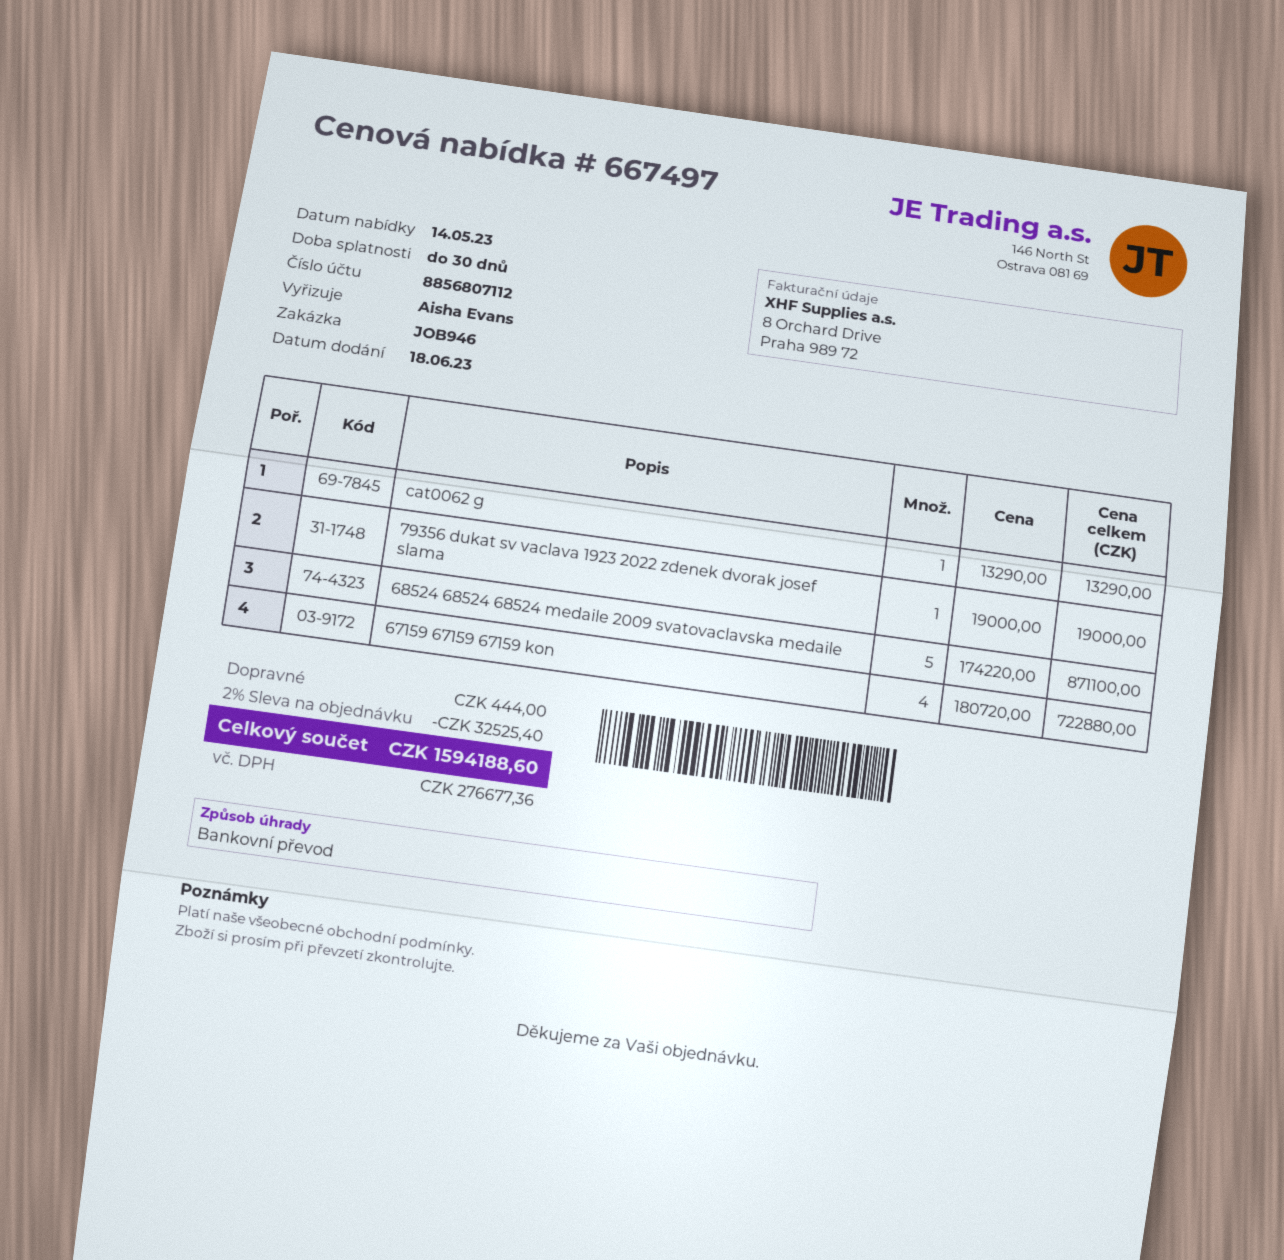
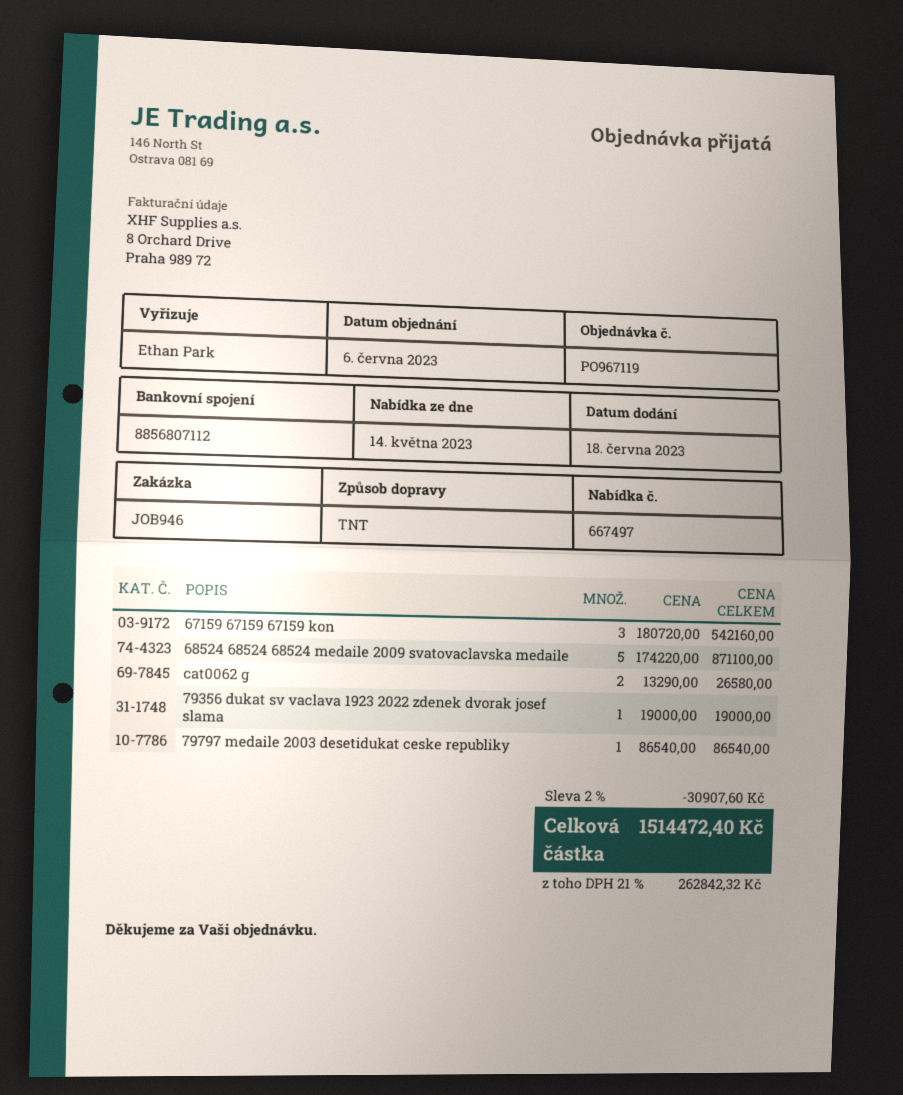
sales rep: Aisha Evans -> Ethan Park
cat0062 g: 1 x 13290.00 = 13290.00 -> 2 x 13290.00 = 26580.00
67159 67159 67159 kon: 4 x 180720.00 = 722880.00 -> 3 x 180720.00 = 542160.00
79797 medaile 2003 desetidukat ceske republiky: none -> 1 x 86540.00 = 86540.00
discount: 2% = 32525.40 -> 2% = 30907.60
shipping: 444.00 -> none
tax: 276677.36 -> 262842.32
total: 1594188.60 -> 1514472.40

